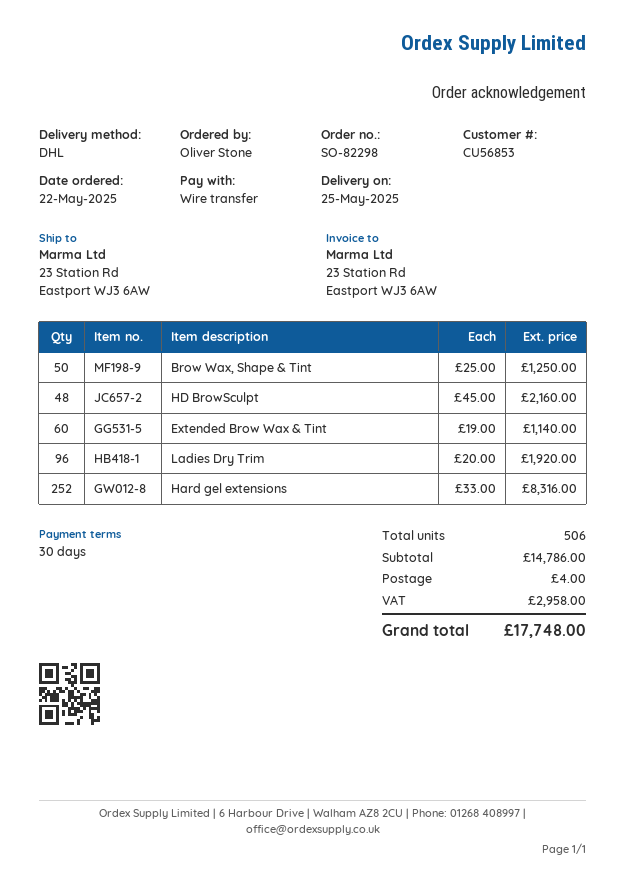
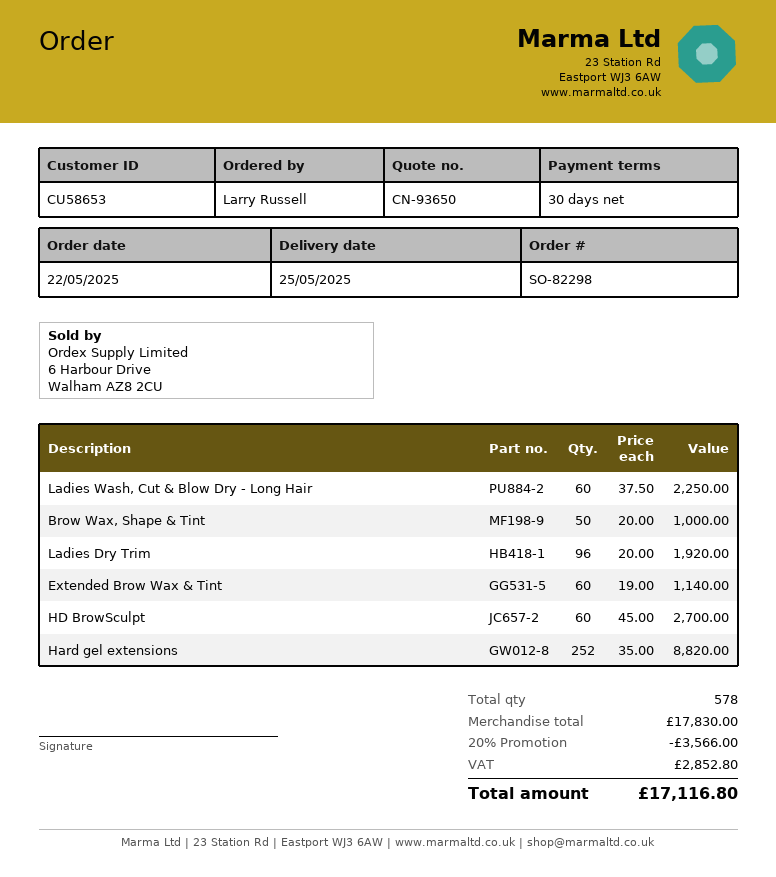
customer number: CU56853 -> CU58653
ordered by: Oliver Stone -> Larry Russell
Brow Wax, Shape & Tint: 50 x 25.00 = 1250.00 -> 50 x 20.00 = 1000.00
HD BrowSculpt: 48 x 45.00 = 2160.00 -> 60 x 45.00 = 2700.00
Hard gel extensions: 252 x 33.00 = 8316.00 -> 252 x 35.00 = 8820.00
Ladies Wash, Cut & Blow Dry - Long Hair: none -> 60 x 37.50 = 2250.00
total quantity: 506 -> 578
subtotal: 14786.00 -> 17830.00
discount: none -> 20% = 3566.00
shipping: 4.00 -> none
tax: 2958.00 -> 2852.80
total: 17748.00 -> 17116.80

